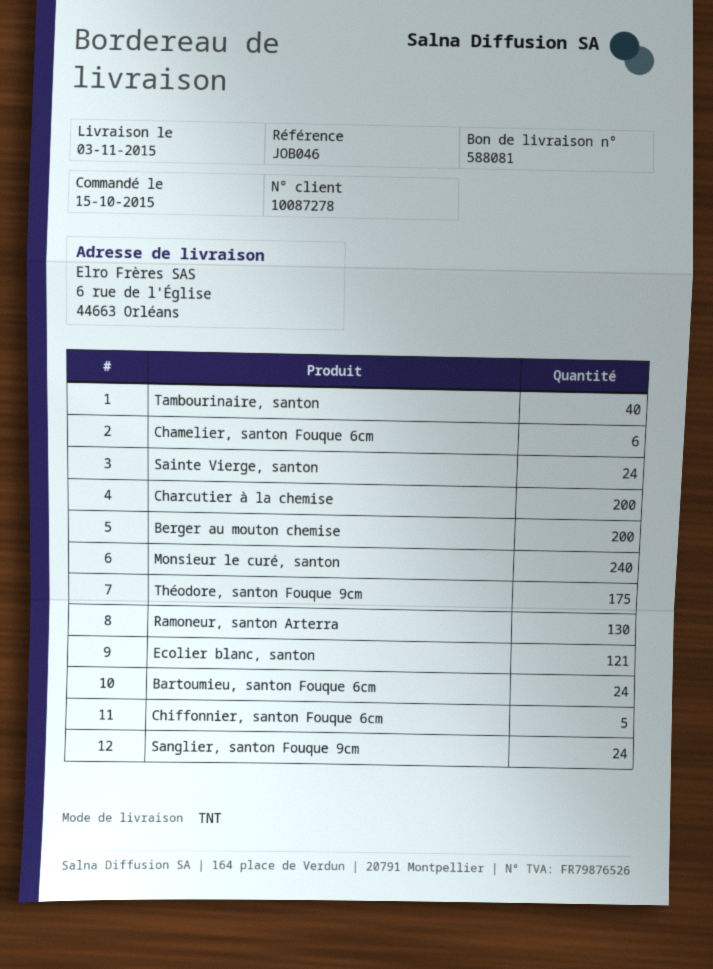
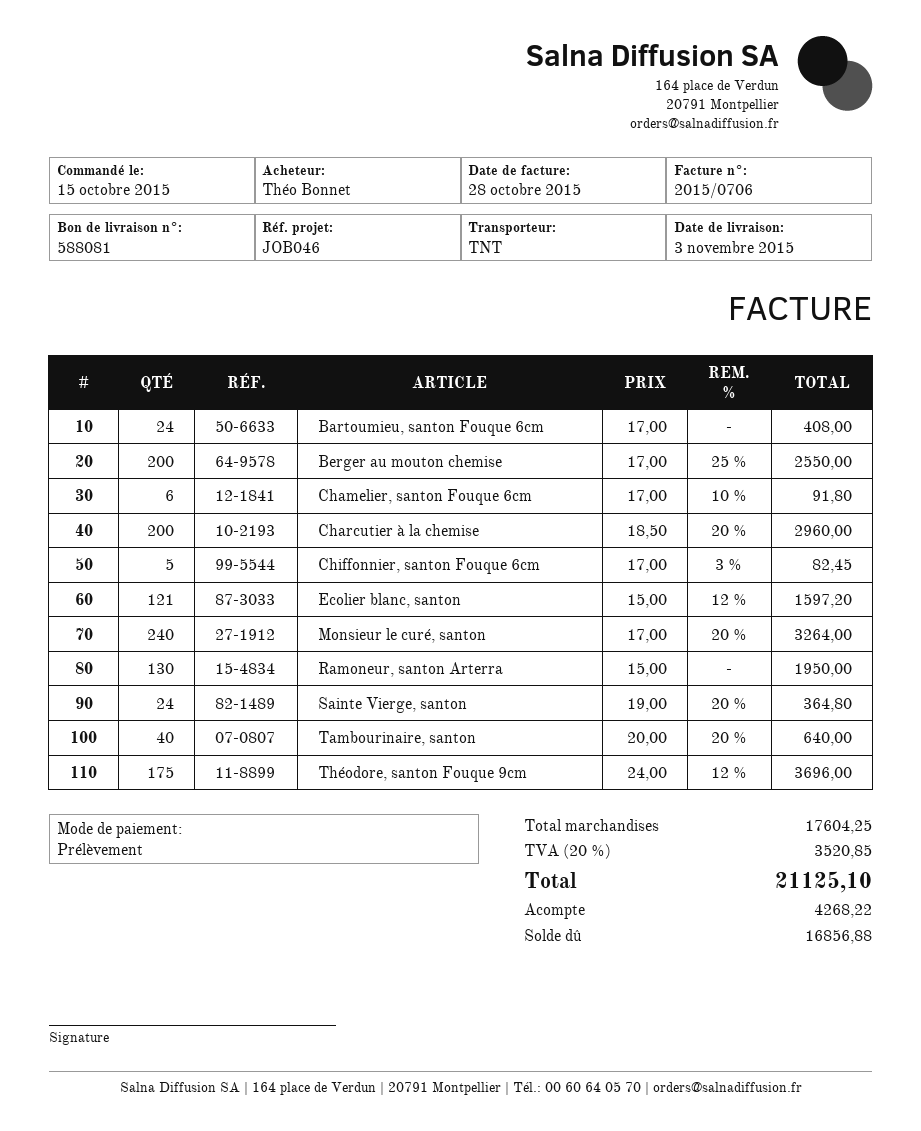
Sanglier, santon Fouque 9cm: 24 -> none

